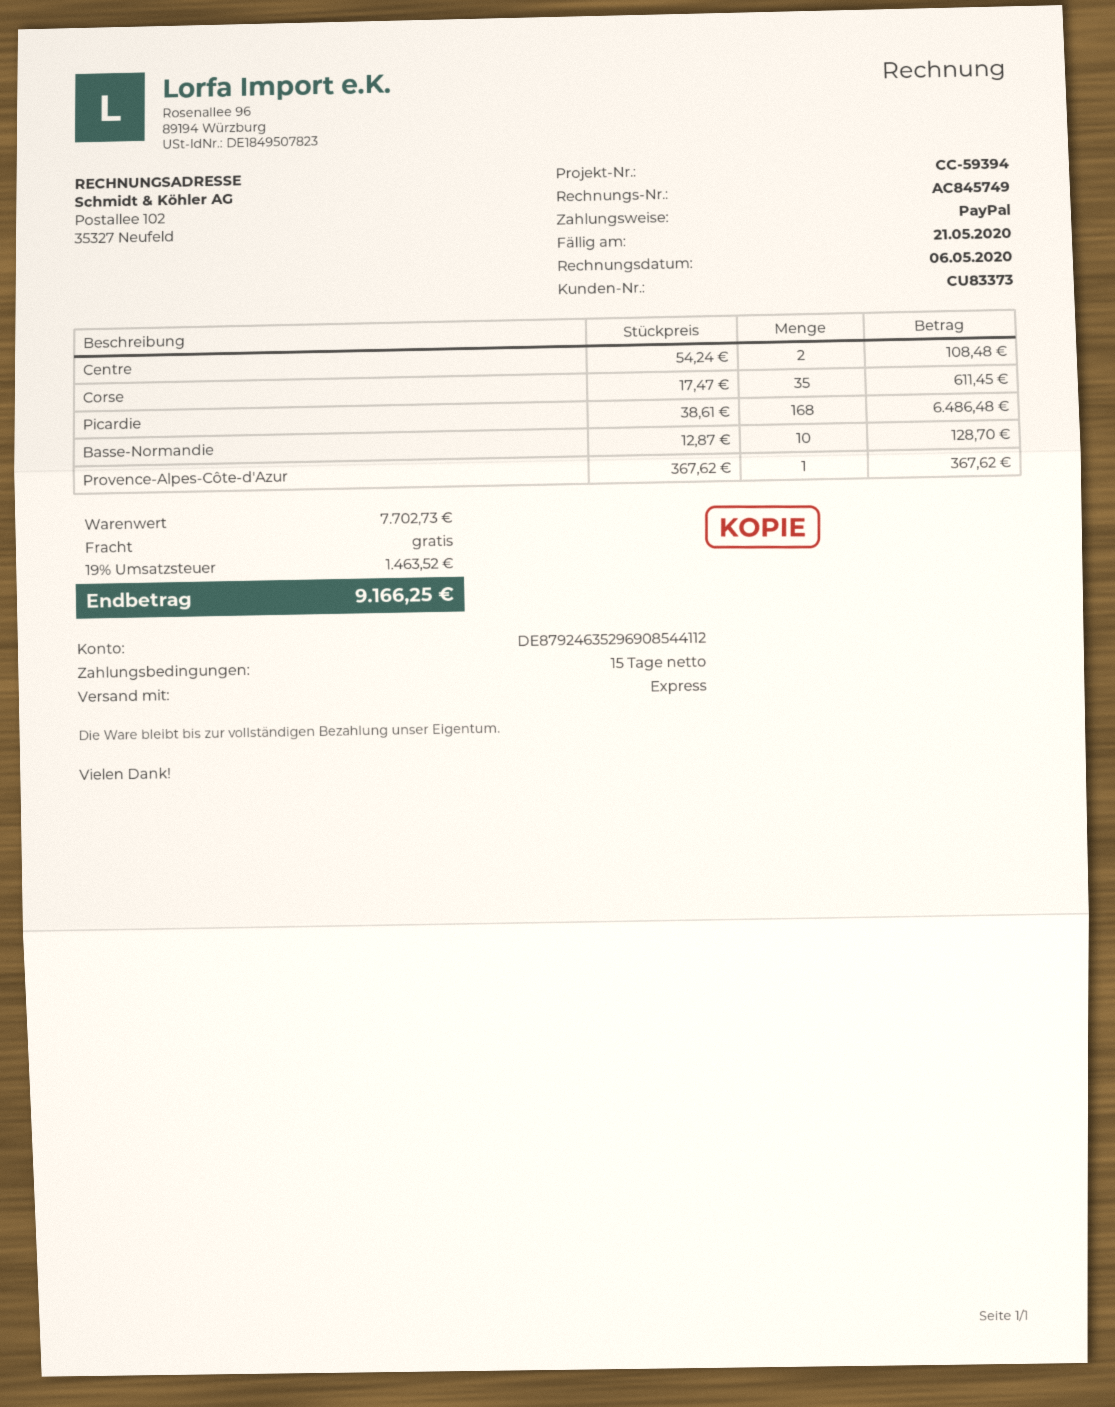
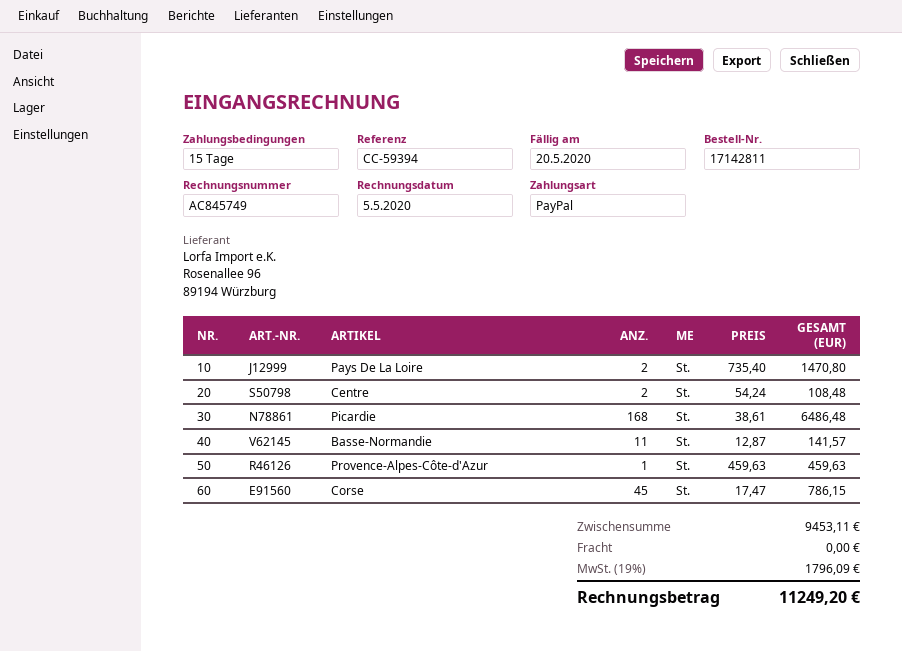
invoice date: 2020-05-06 -> 2020-05-05
due date: 2020-05-21 -> 2020-05-20
Corse: 35 x 17.47 = 611.45 -> 45 x 17.47 = 786.15
Basse-Normandie: 10 x 12.87 = 128.70 -> 11 x 12.87 = 141.57
Provence-Alpes-Côte-d'Azur: 1 x 367.62 = 367.62 -> 1 x 459.63 = 459.63
Pays De La Loire: none -> 2 x 735.40 = 1470.80
subtotal: 7702.73 -> 9453.11
tax: 19% = 1463.52 -> 19% = 1796.09
total: 9166.25 -> 11249.20

